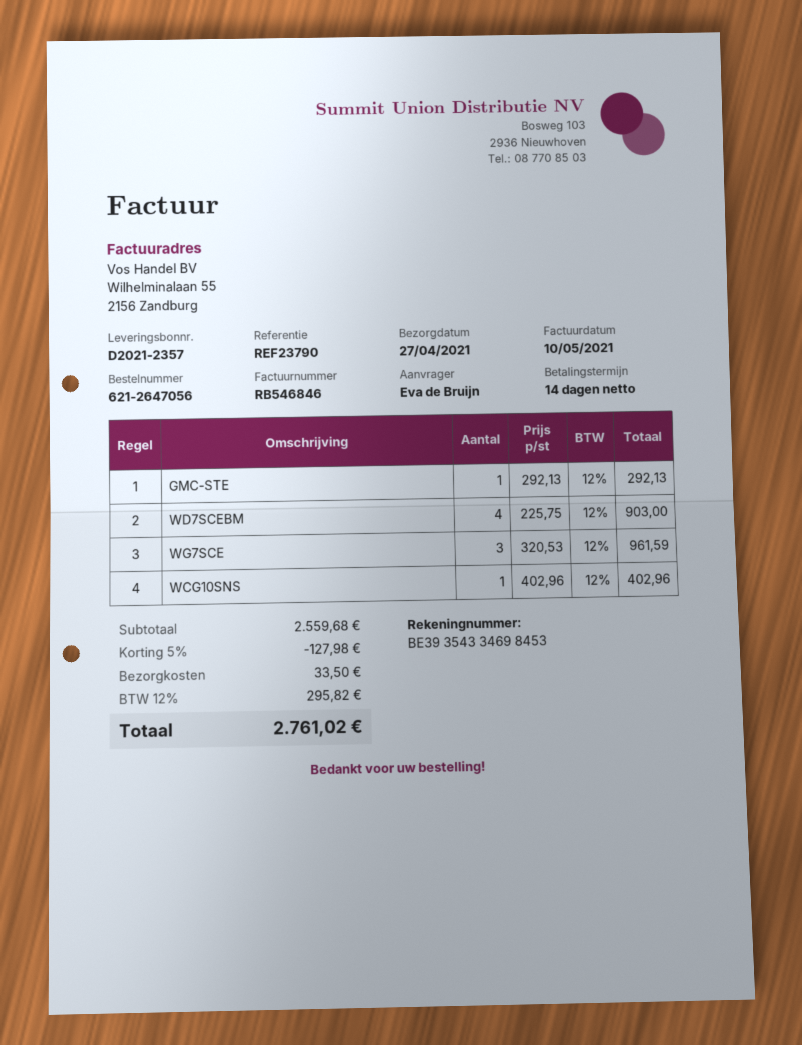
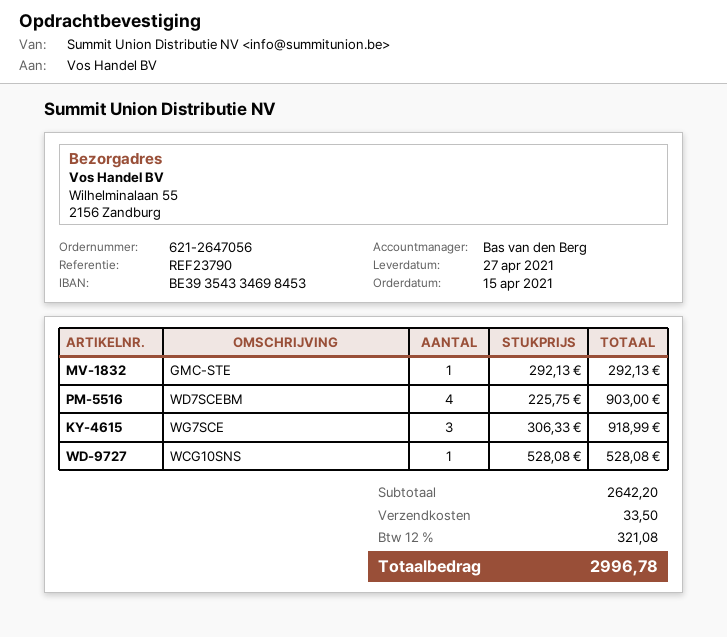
WG7SCE: 3 x 320.53 = 961.59 -> 3 x 306.33 = 918.99
WCG10SNS: 1 x 402.96 = 402.96 -> 1 x 528.08 = 528.08
subtotal: 2559.68 -> 2642.20
discount: 5% = 127.98 -> none
tax: 12% = 295.82 -> 12% = 321.08
total: 2761.02 -> 2996.78

